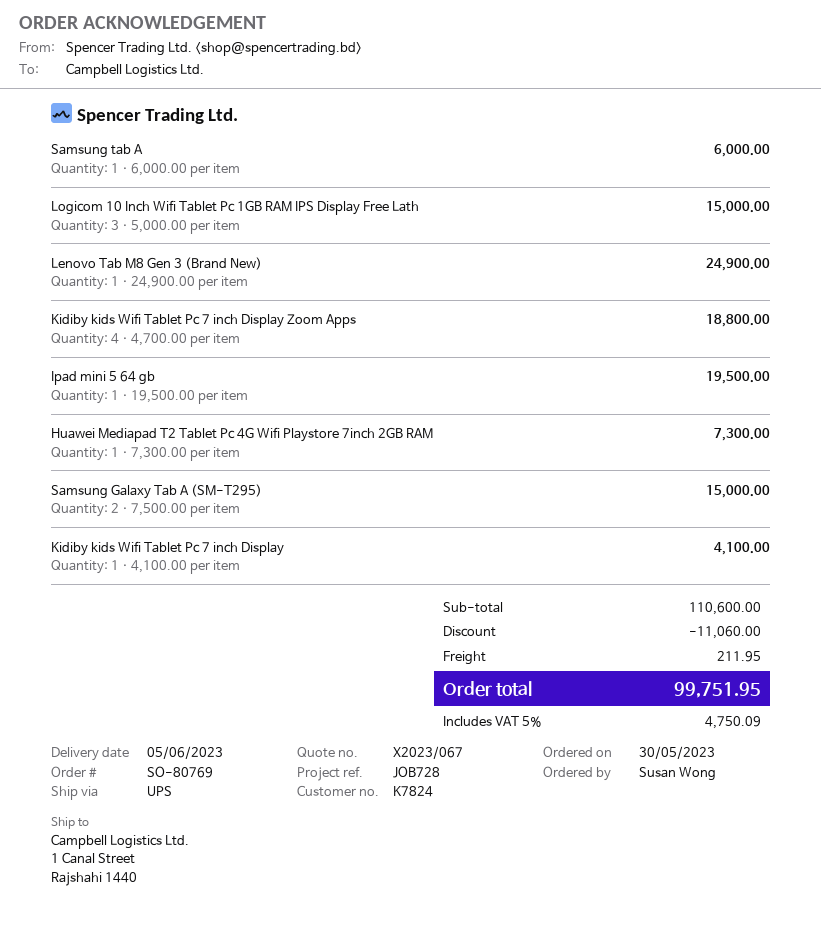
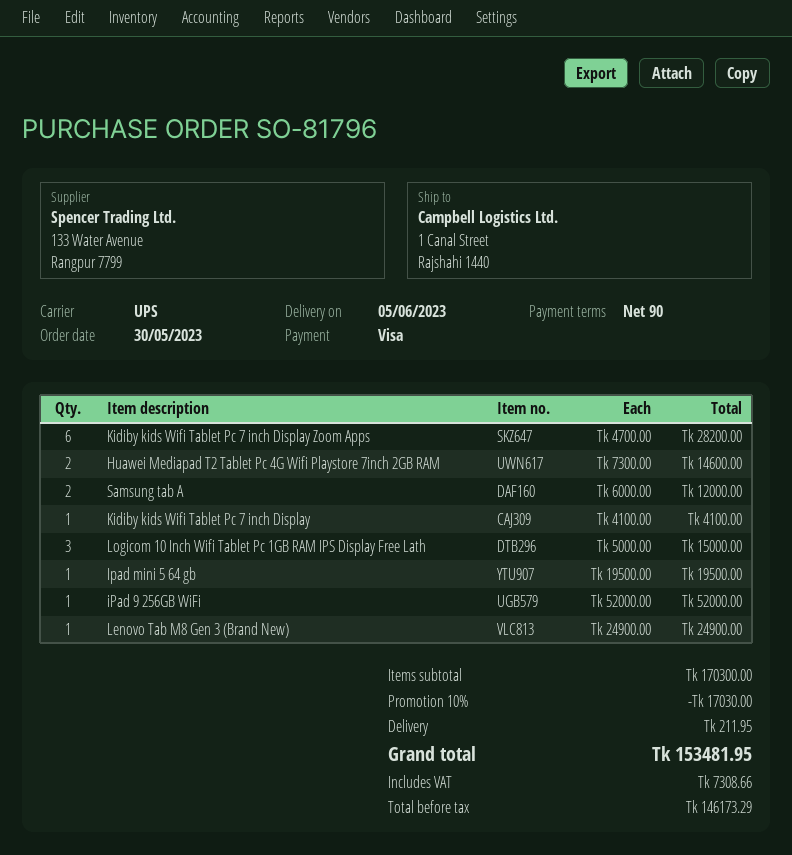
order number: SO-80769 -> SO-81796
Samsung tab A: 1 x 6000.00 = 6000.00 -> 2 x 6000.00 = 12000.00
Kidiby kids Wifi Tablet Pc 7 inch Display Zoom Apps: 4 x 4700.00 = 18800.00 -> 6 x 4700.00 = 28200.00
Huawei Mediapad T2 Tablet Pc 4G Wifi Playstore 7inch 2GB RAM: 1 x 7300.00 = 7300.00 -> 2 x 7300.00 = 14600.00
Samsung Galaxy Tab A (SM-T295): 2 x 7500.00 = 15000.00 -> none
iPad 9 256GB WiFi: none -> 1 x 52000.00 = 52000.00
subtotal: 110600.00 -> 170300.00
discount: 11060.00 -> 17030.00
tax: 4750.09 -> 7308.66
total: 99751.95 -> 153481.95

